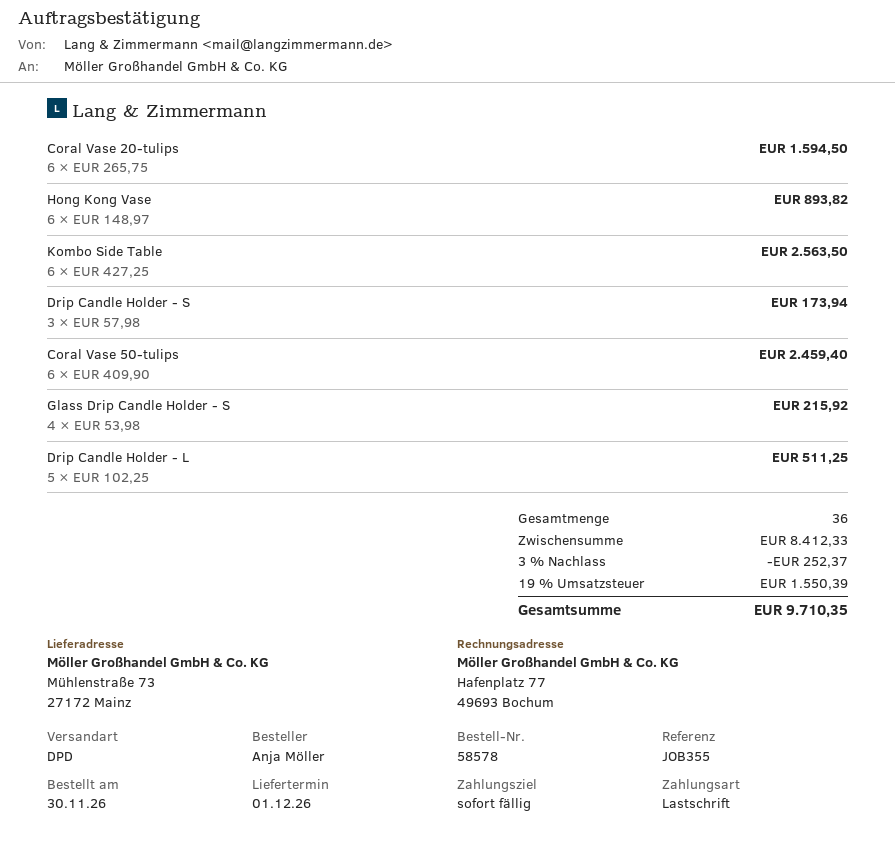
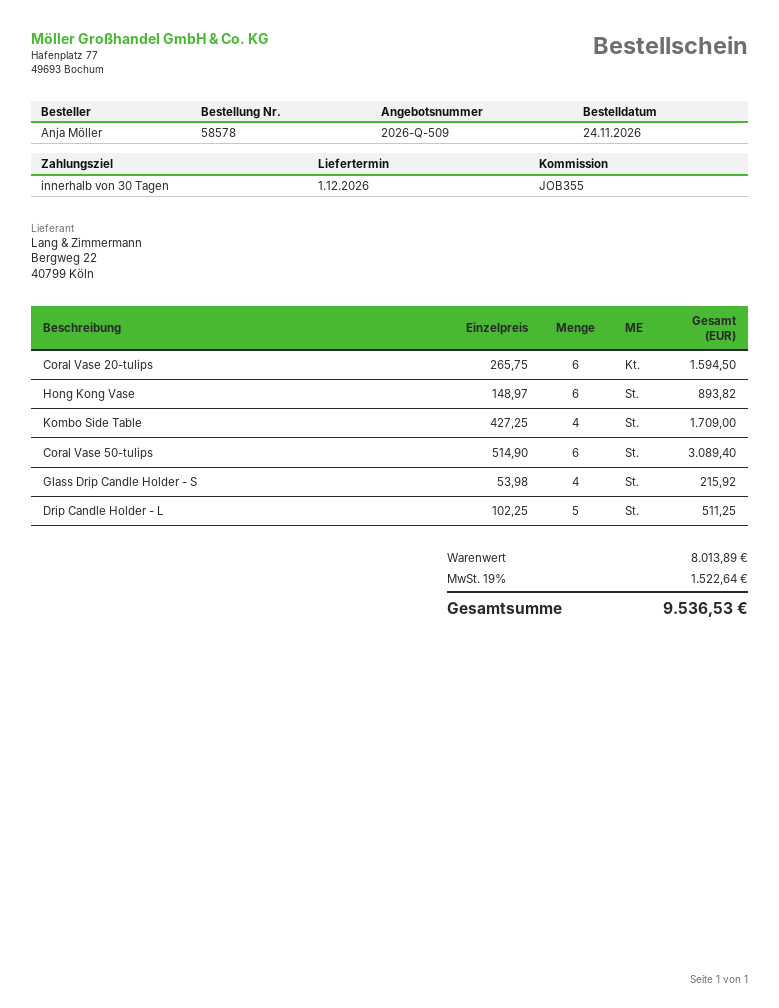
order date: 2026-11-30 -> 2026-11-24
payment terms: on receipt -> 30 days
Kombo Side Table: 6 x 427.25 = 2563.50 -> 4 x 427.25 = 1709.00
Drip Candle Holder - S: 3 x 57.98 = 173.94 -> none
Coral Vase 50-tulips: 6 x 409.90 = 2459.40 -> 6 x 514.90 = 3089.40
subtotal: 8412.33 -> 8013.89
discount: 3% = 252.37 -> none
tax: 19% = 1550.39 -> 19% = 1522.64
total: 9710.35 -> 9536.53

